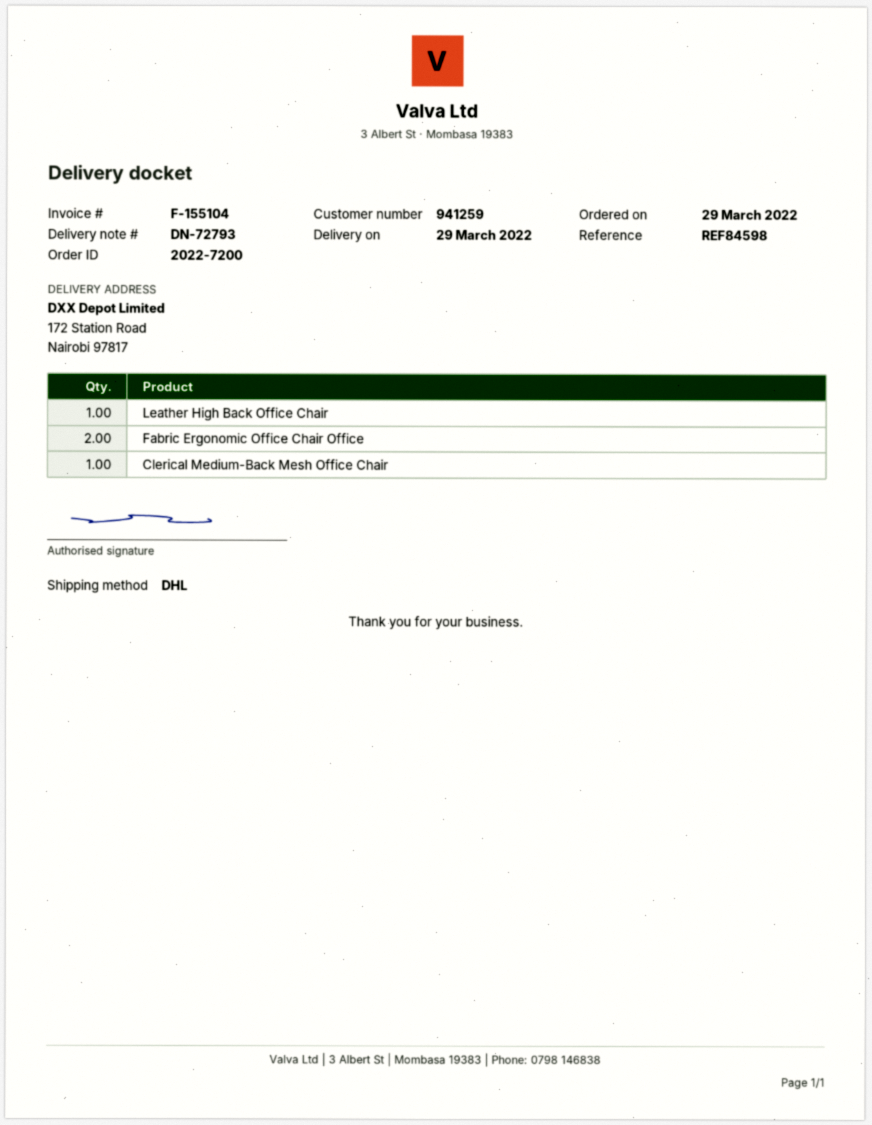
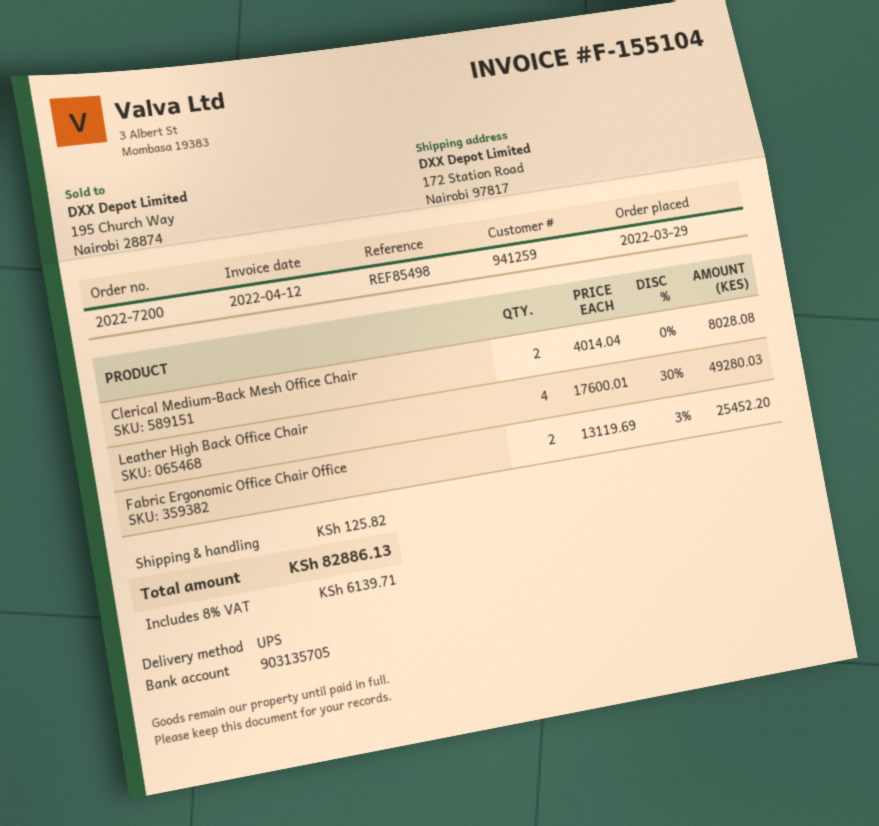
reference: REF84598 -> REF85498
shipping method: DHL -> UPS
Leather High Back Office Chair: 1 -> 4
Clerical Medium-Back Mesh Office Chair: 1 -> 2

